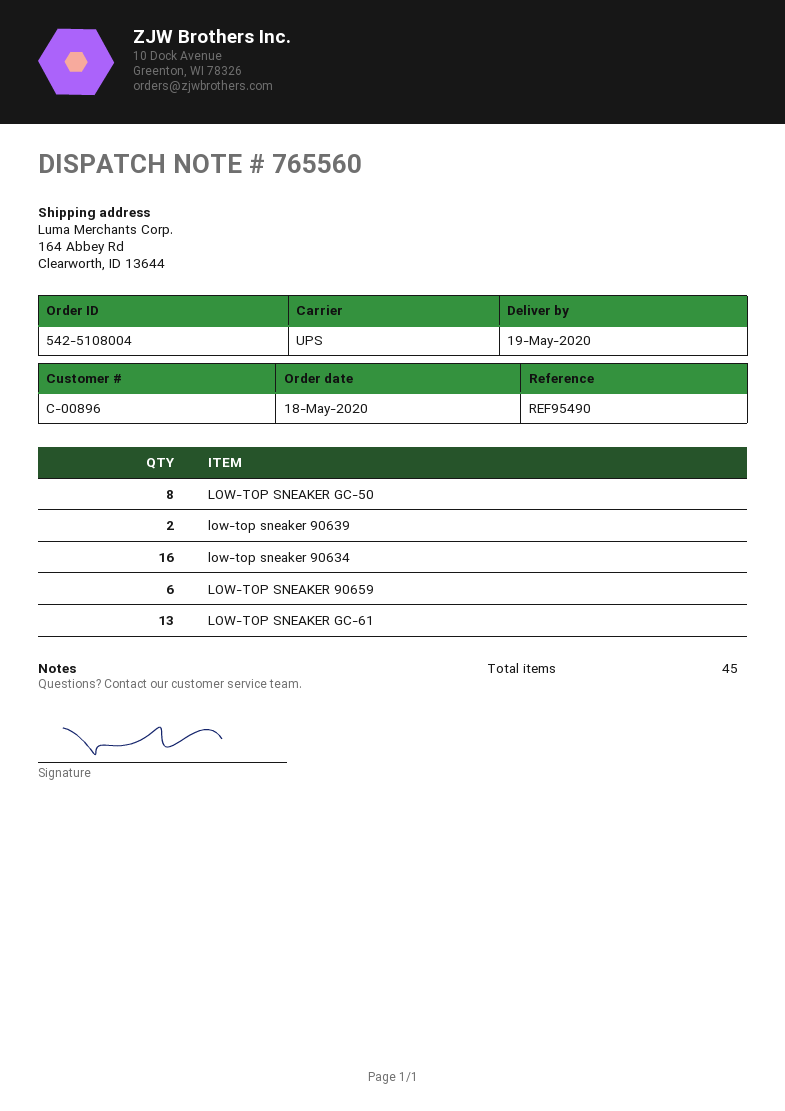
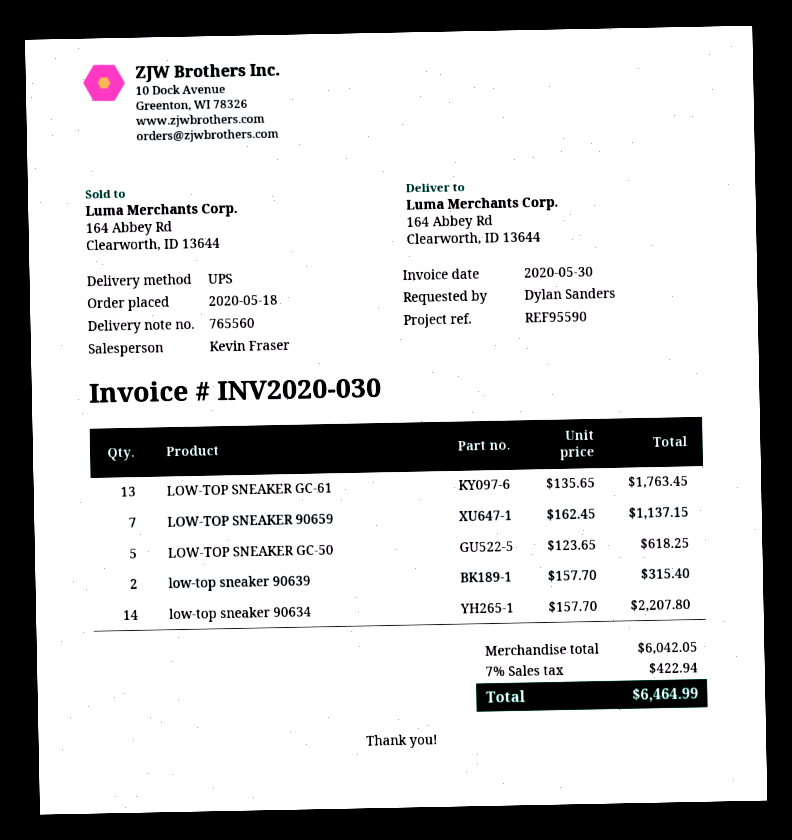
reference: REF95490 -> REF95590
LOW-TOP SNEAKER GC-50: 8 -> 5
low-top sneaker 90634: 16 -> 14
LOW-TOP SNEAKER 90659: 6 -> 7

